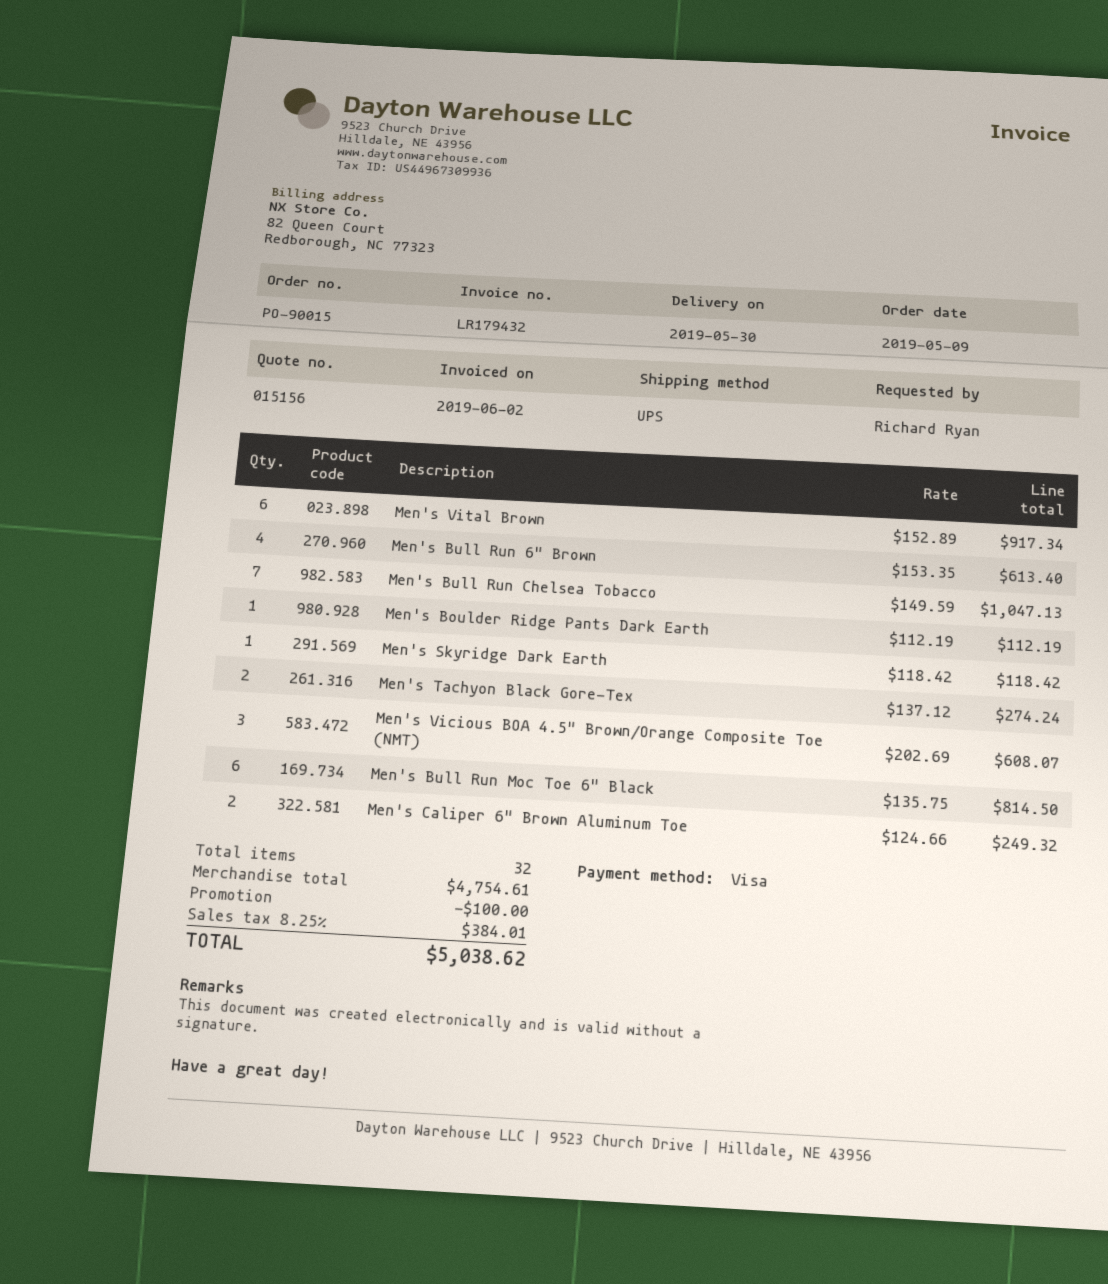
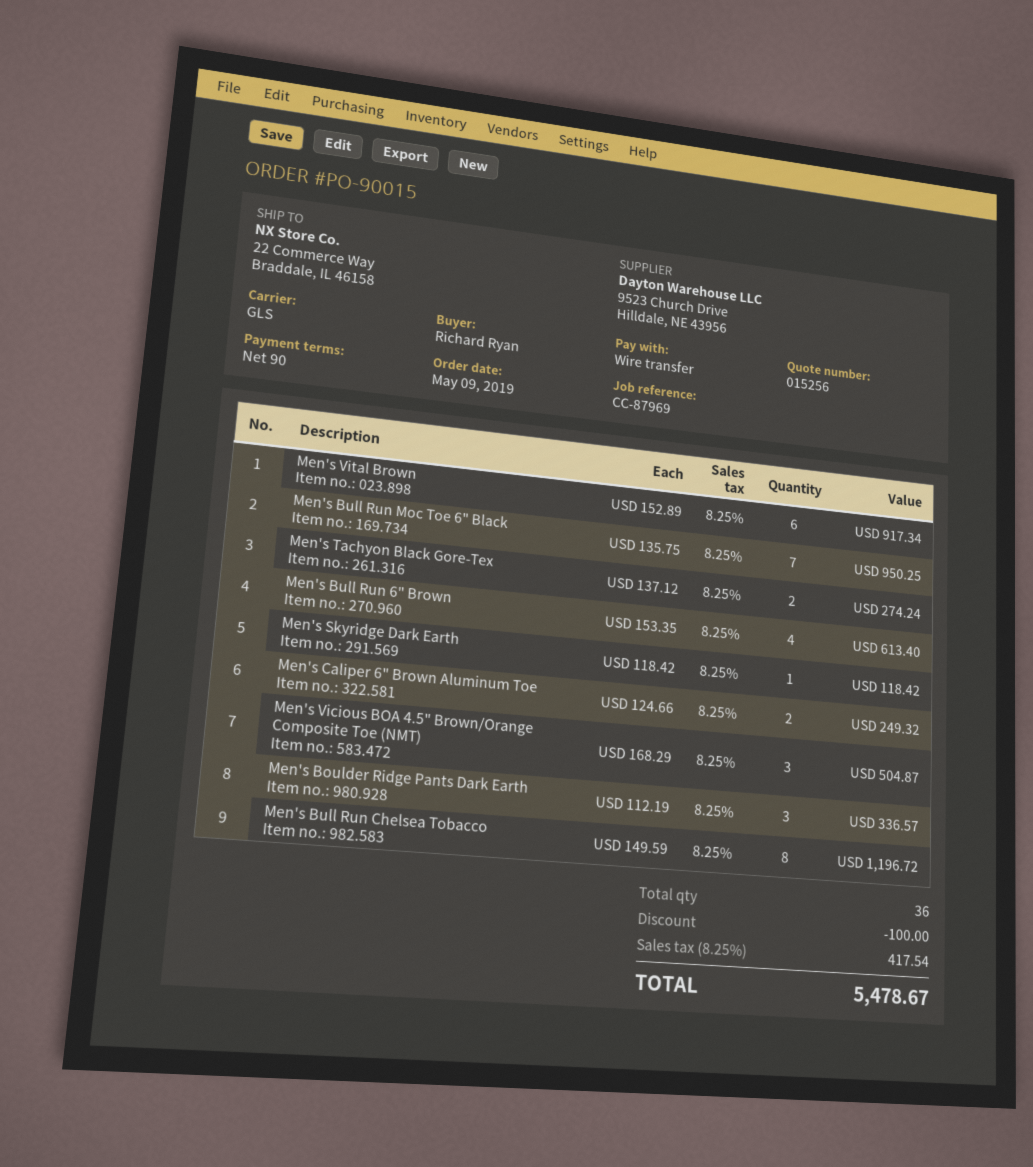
quote number: 015156 -> 015256
payment method: Visa -> bank transfer
shipping method: UPS -> GLS
Men's Bull Run Chelsea Tobacco: 7 x 149.59 = 1047.13 -> 8 x 149.59 = 1196.72
Men's Boulder Ridge Pants Dark Earth: 1 x 112.19 = 112.19 -> 3 x 112.19 = 336.57
Men's Vicious BOA 4.5" Brown/Orange Composite Toe (NMT): 3 x 202.69 = 608.07 -> 3 x 168.29 = 504.87
Men's Bull Run Moc Toe 6" Black: 6 x 135.75 = 814.50 -> 7 x 135.75 = 950.25
total quantity: 32 -> 36
tax: 8.25% = 384.01 -> 8.25% = 417.54
total: 5038.62 -> 5478.67

